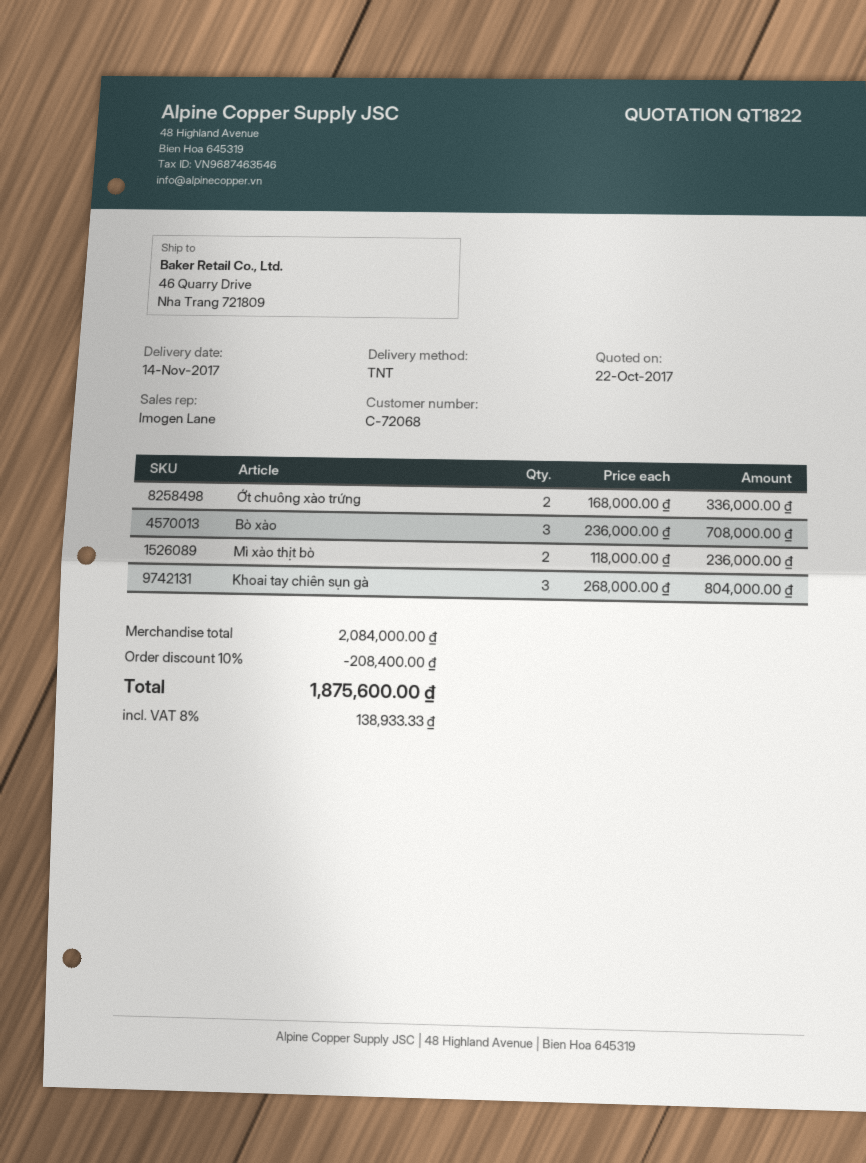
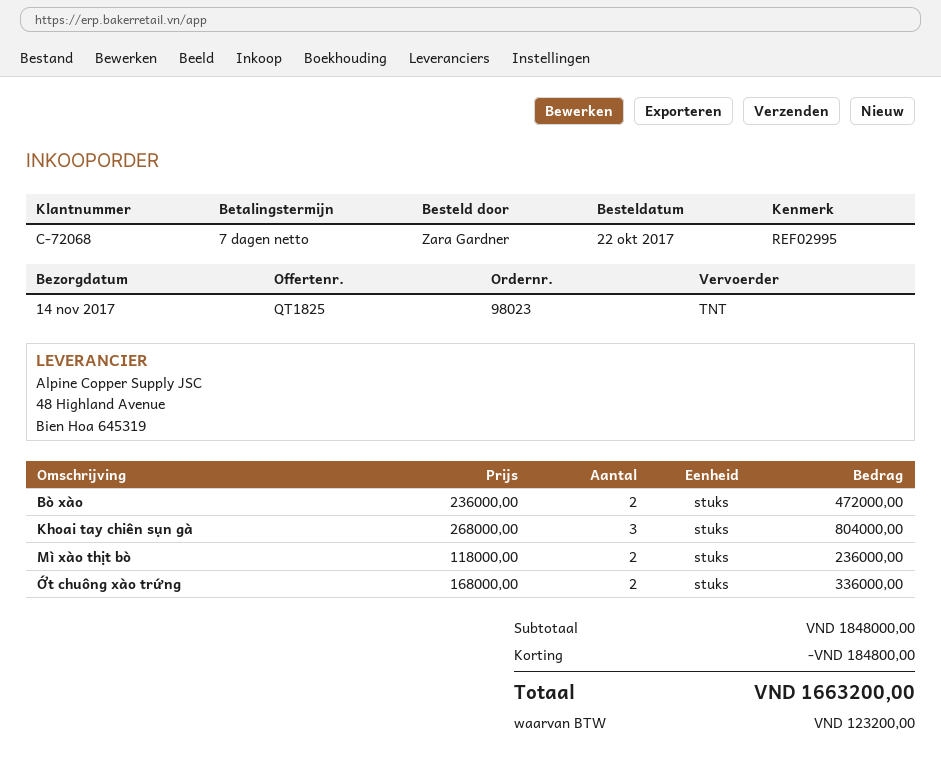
quote number: QT1822 -> QT1825
Bò xào: 3 x 236000.00 = 708000.00 -> 2 x 236000.00 = 472000.00
subtotal: 2084000.00 -> 1848000.00
discount: 208400.00 -> 184800.00
tax: 138933.33 -> 123200.00
total: 1875600.00 -> 1663200.00

